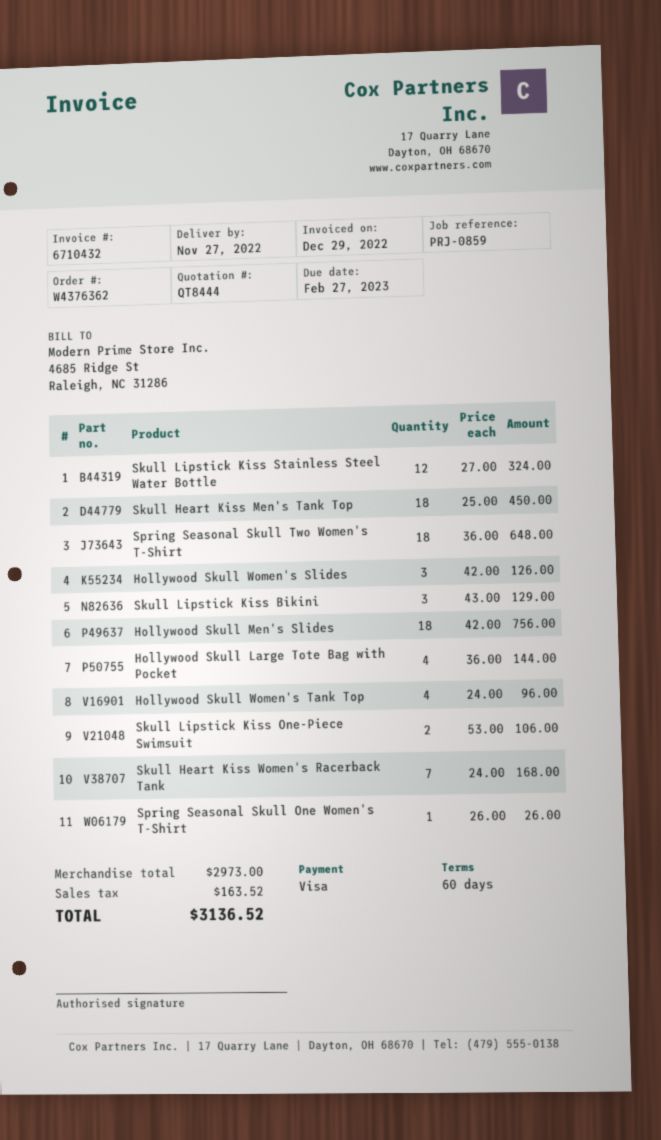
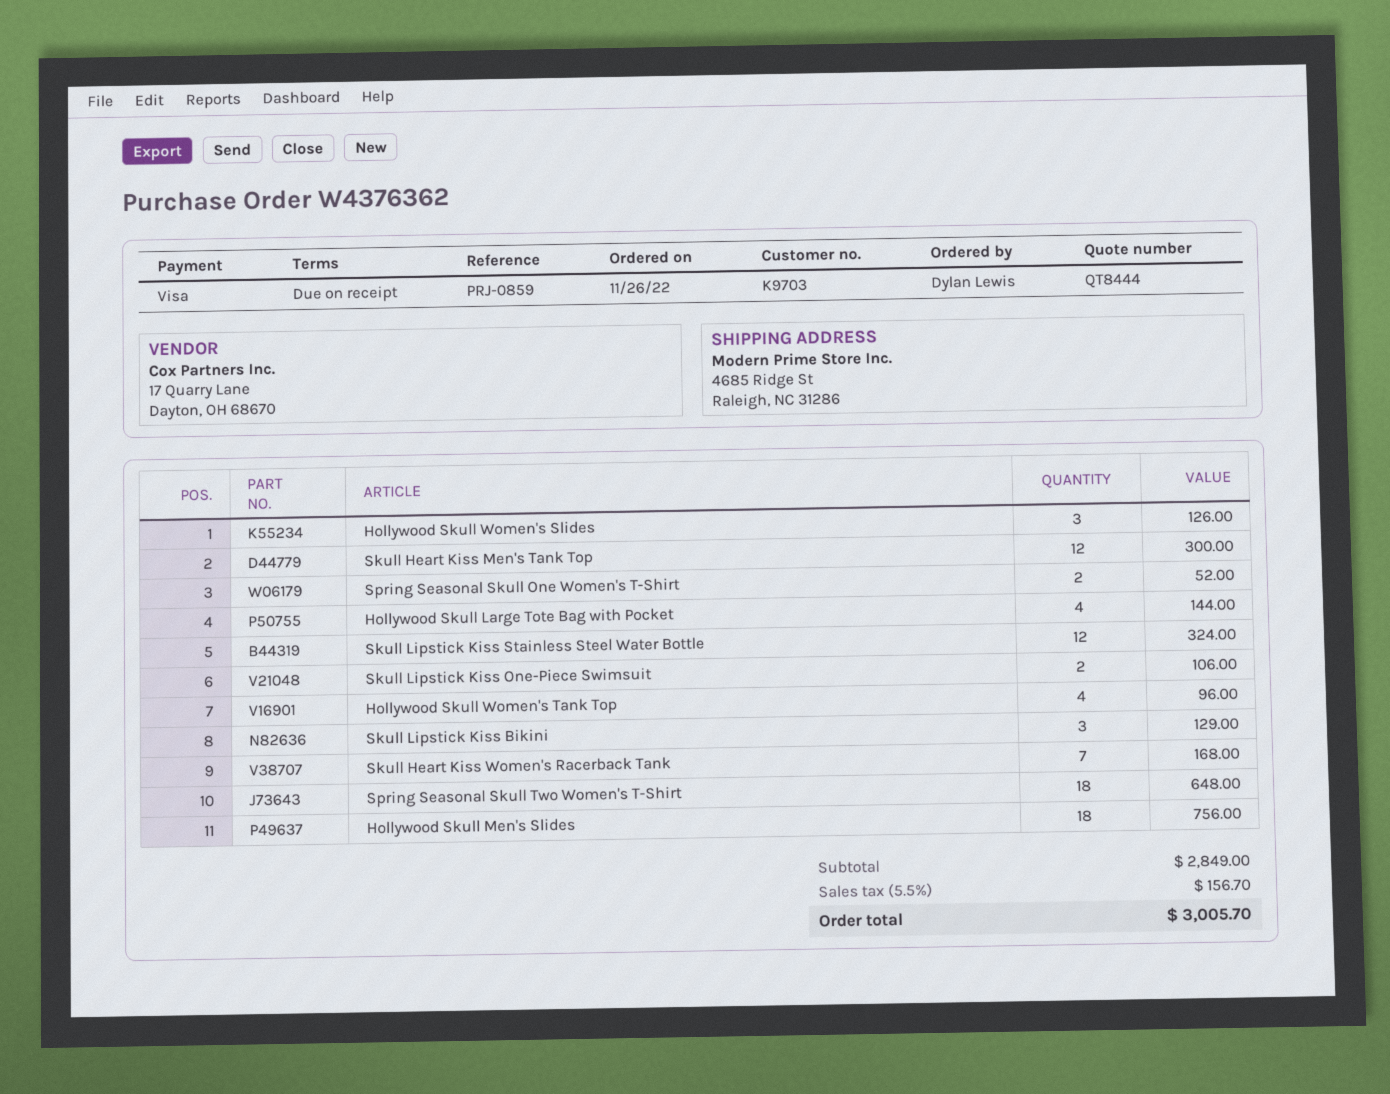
payment terms: 60 days -> on receipt
Skull Heart Kiss Men's Tank Top: 18 for 450.00 -> 12 for 300.00
Spring Seasonal Skull One Women's T-Shirt: 1 for 26.00 -> 2 for 52.00
subtotal: 2973.00 -> 2849.00
tax: 163.52 -> 156.70
total: 3136.52 -> 3005.70

